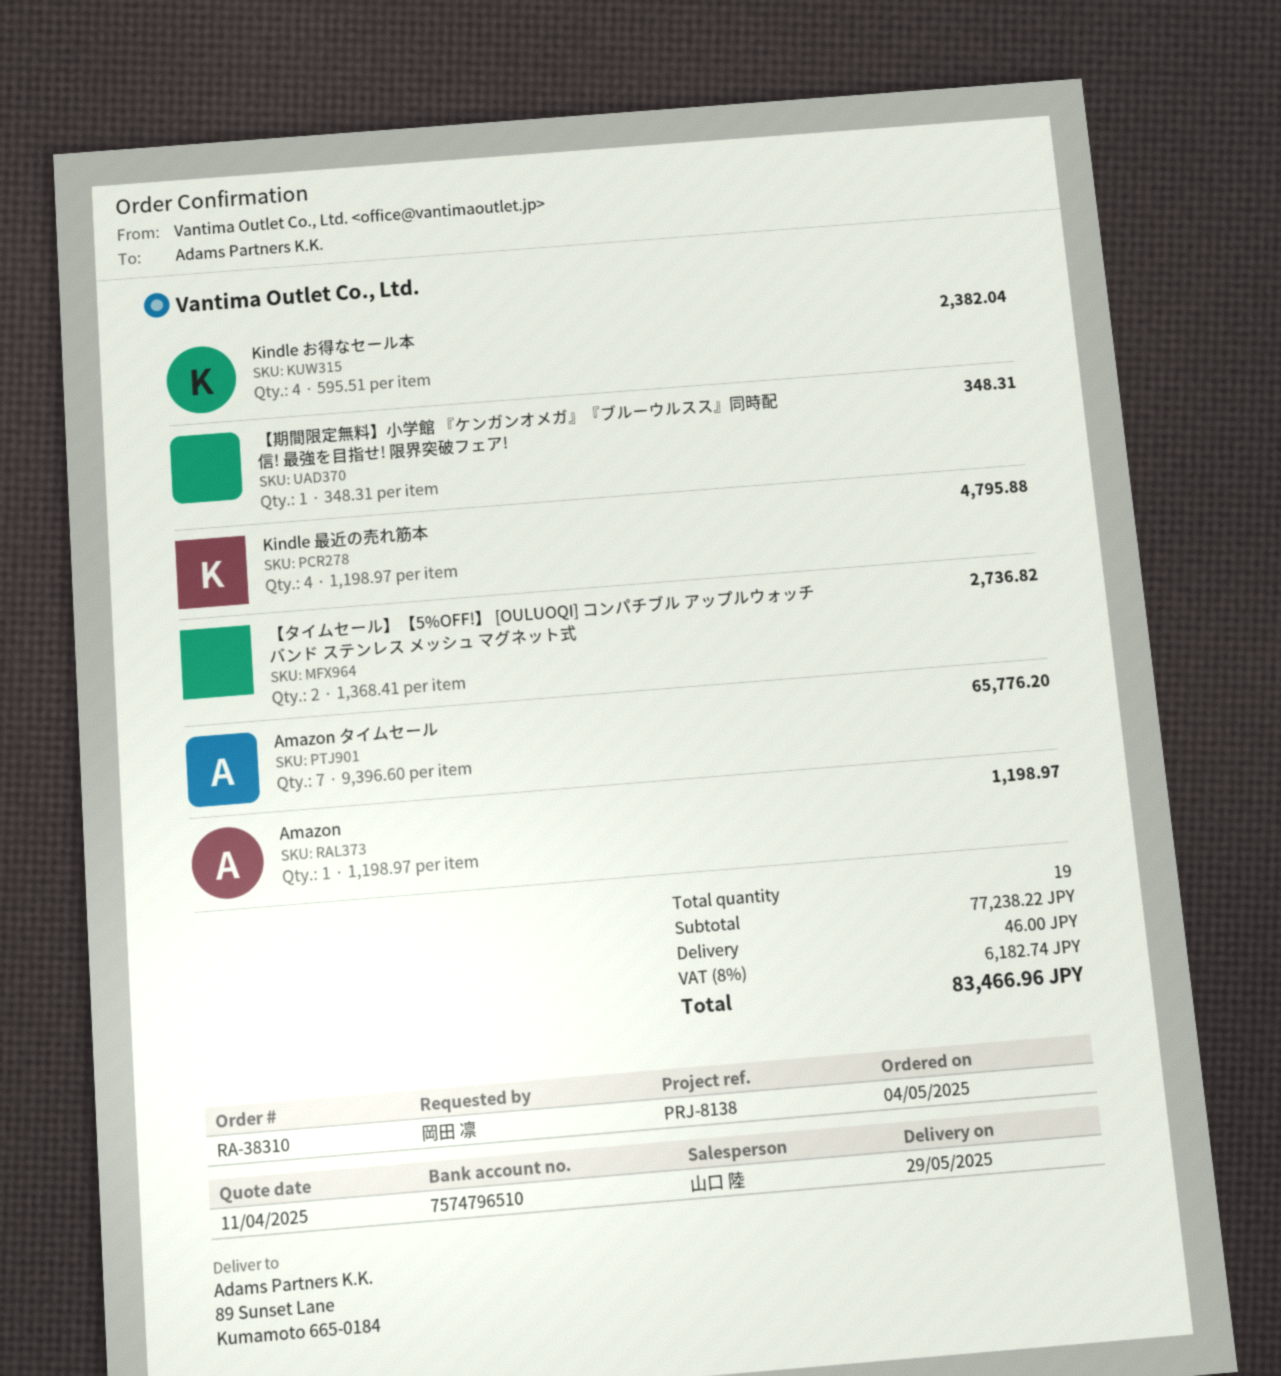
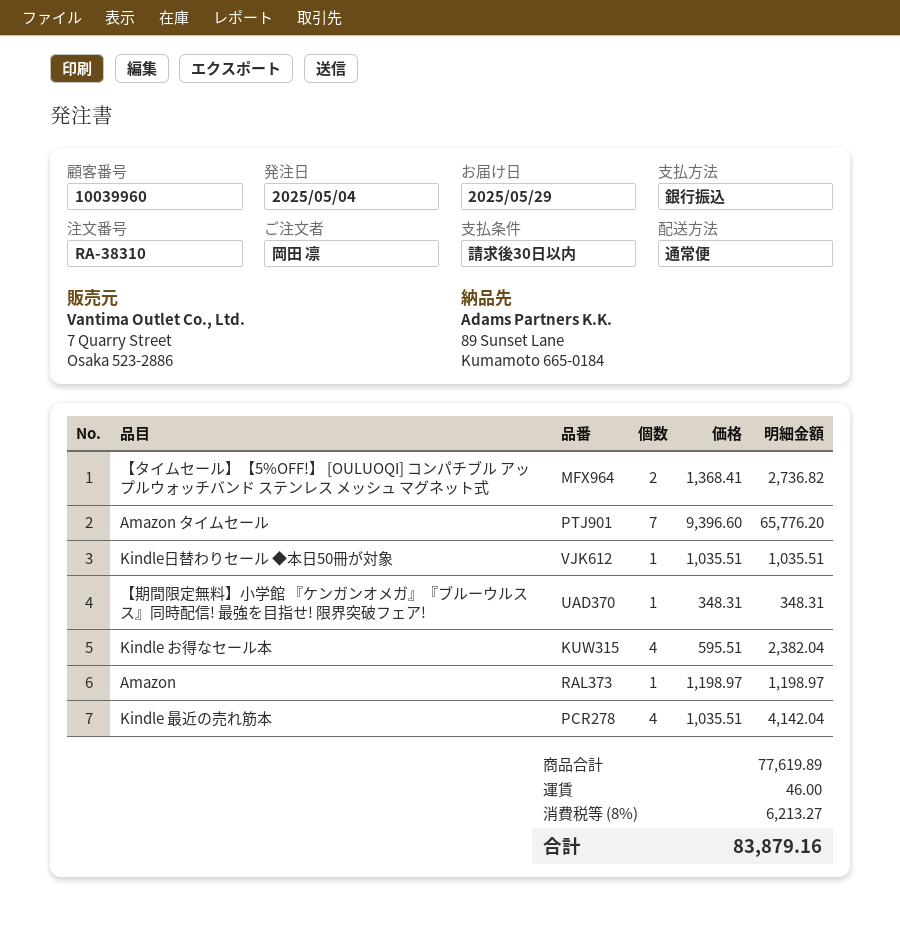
Kindle 最近の売れ筋本: 4 x 1198.97 = 4795.88 -> 4 x 1035.51 = 4142.04
Kindle日替わりセール ◆本日50冊が対象: none -> 1 x 1035.51 = 1035.51
subtotal: 77238.22 -> 77619.89
tax: 8% = 6182.74 -> 8% = 6213.27
total: 83466.96 -> 83879.16

